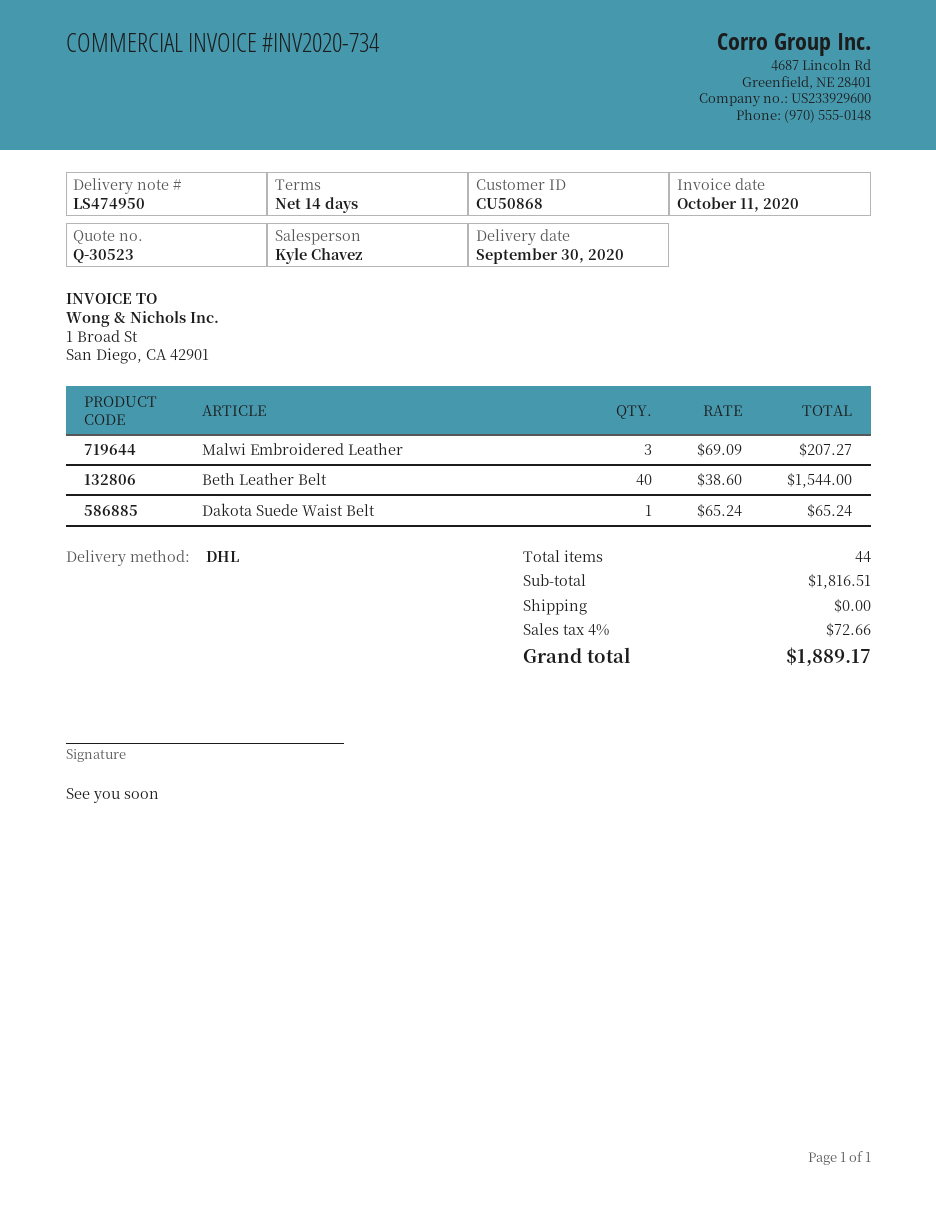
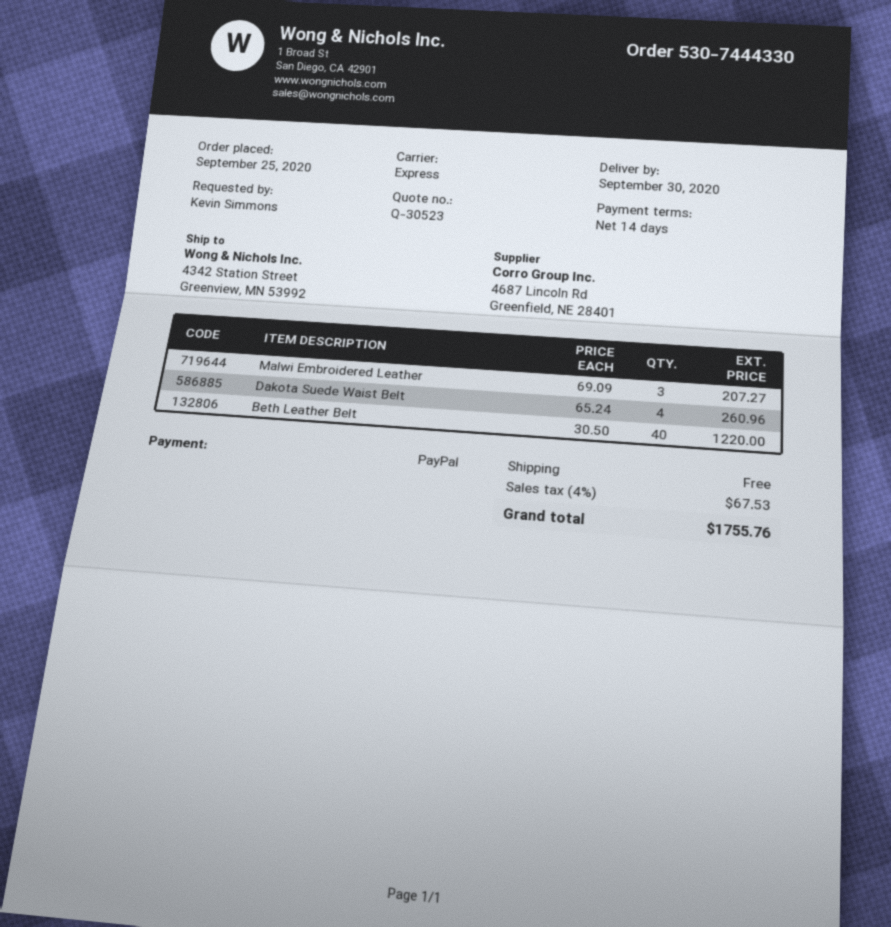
shipping method: DHL -> express
Beth Leather Belt: 40 x 38.60 = 1544.00 -> 40 x 30.50 = 1220.00
Dakota Suede Waist Belt: 1 x 65.24 = 65.24 -> 4 x 65.24 = 260.96
tax: 4% = 72.66 -> 4% = 67.53
total: 1889.17 -> 1755.76

